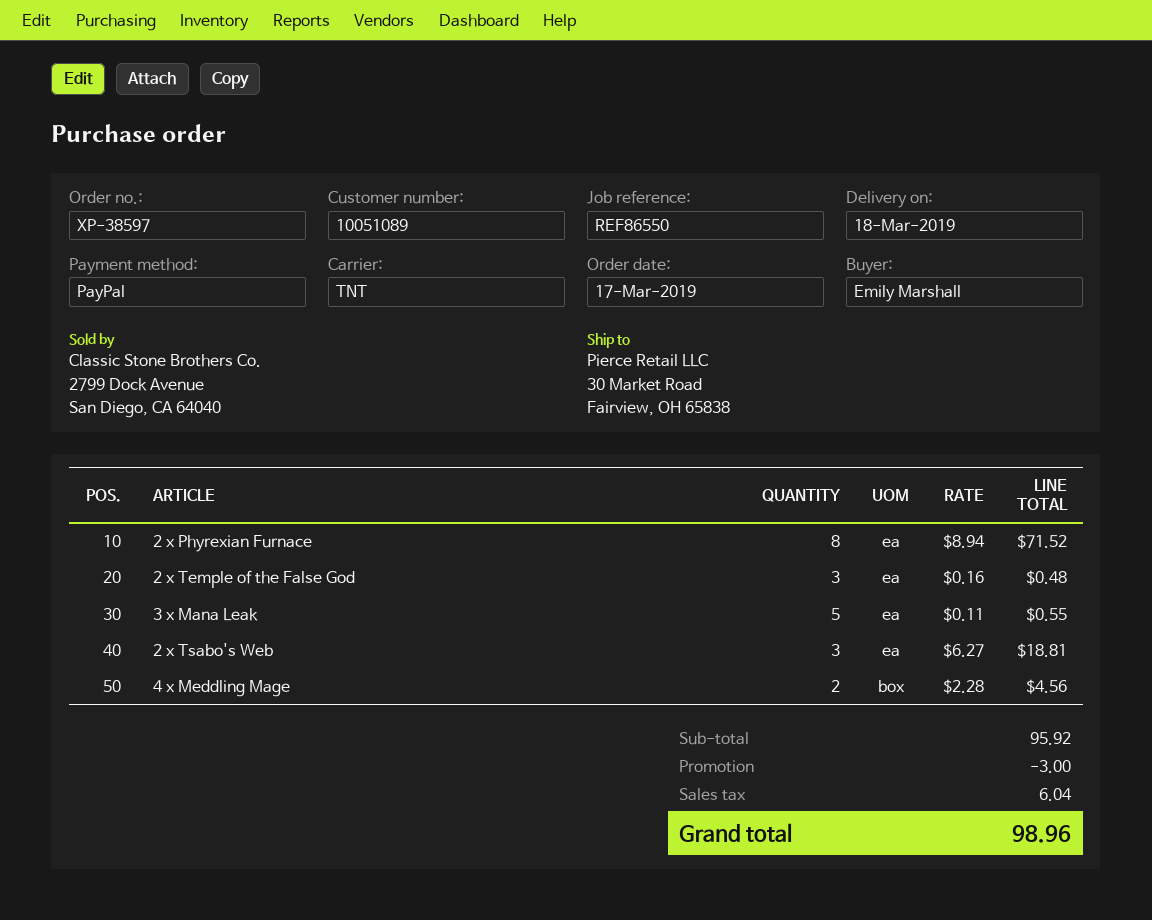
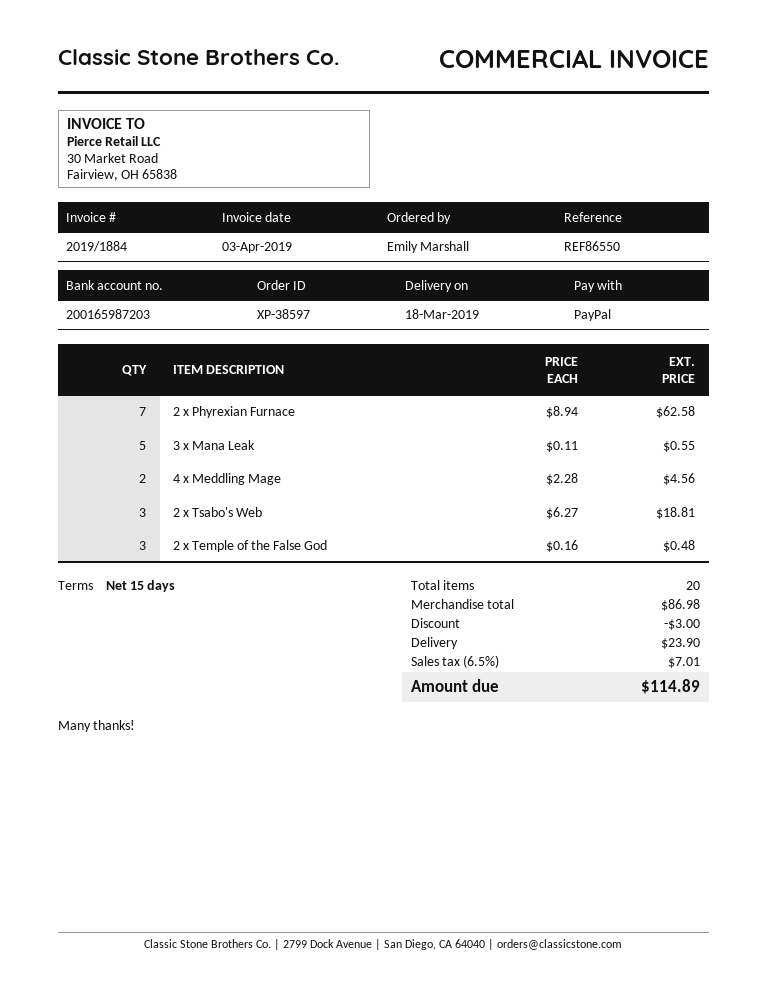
2 x Phyrexian Furnace: 8 x 8.94 = 71.52 -> 7 x 8.94 = 62.58
subtotal: 95.92 -> 86.98
shipping: none -> 23.90
tax: 6.04 -> 7.01
total: 98.96 -> 114.89

